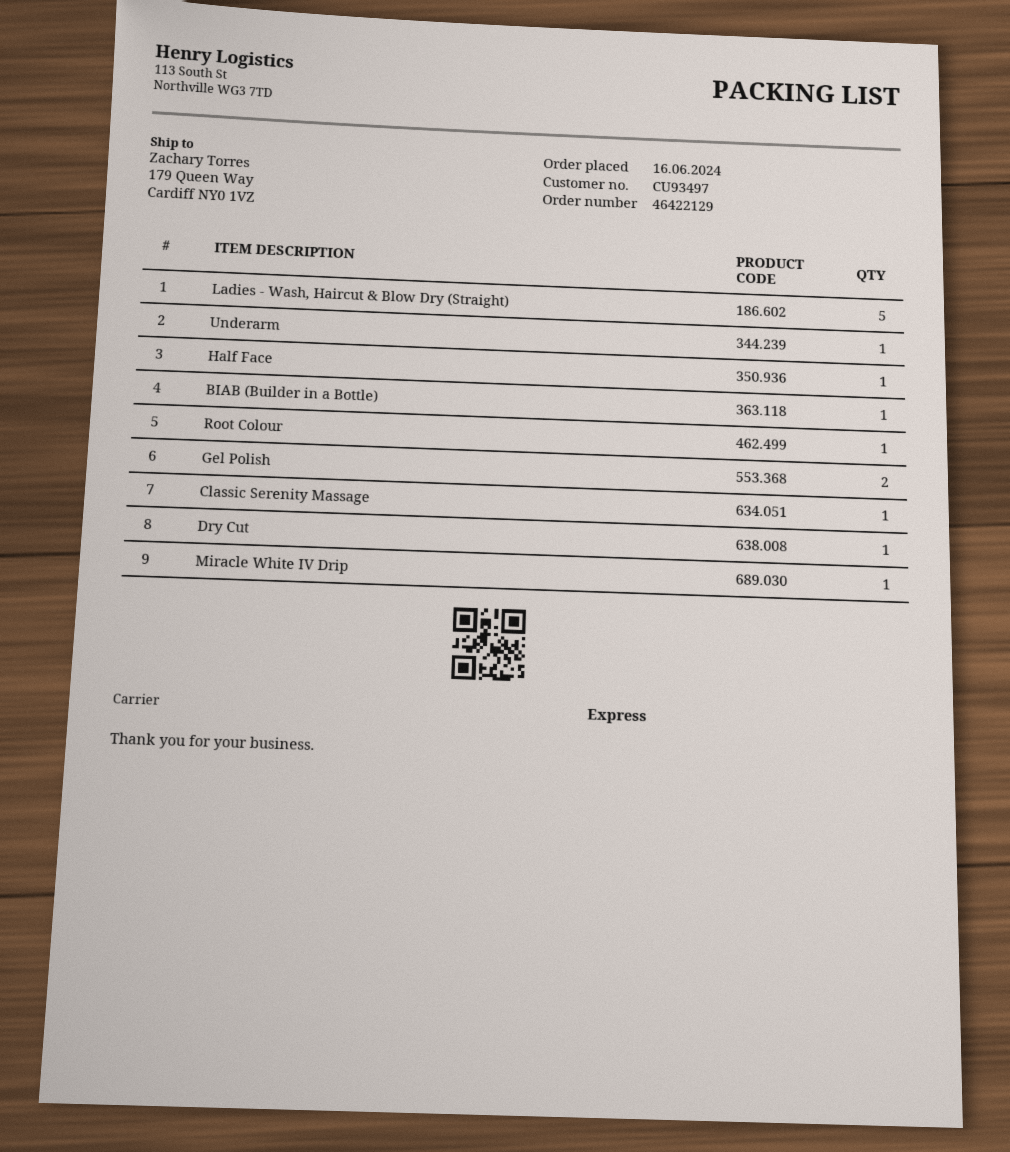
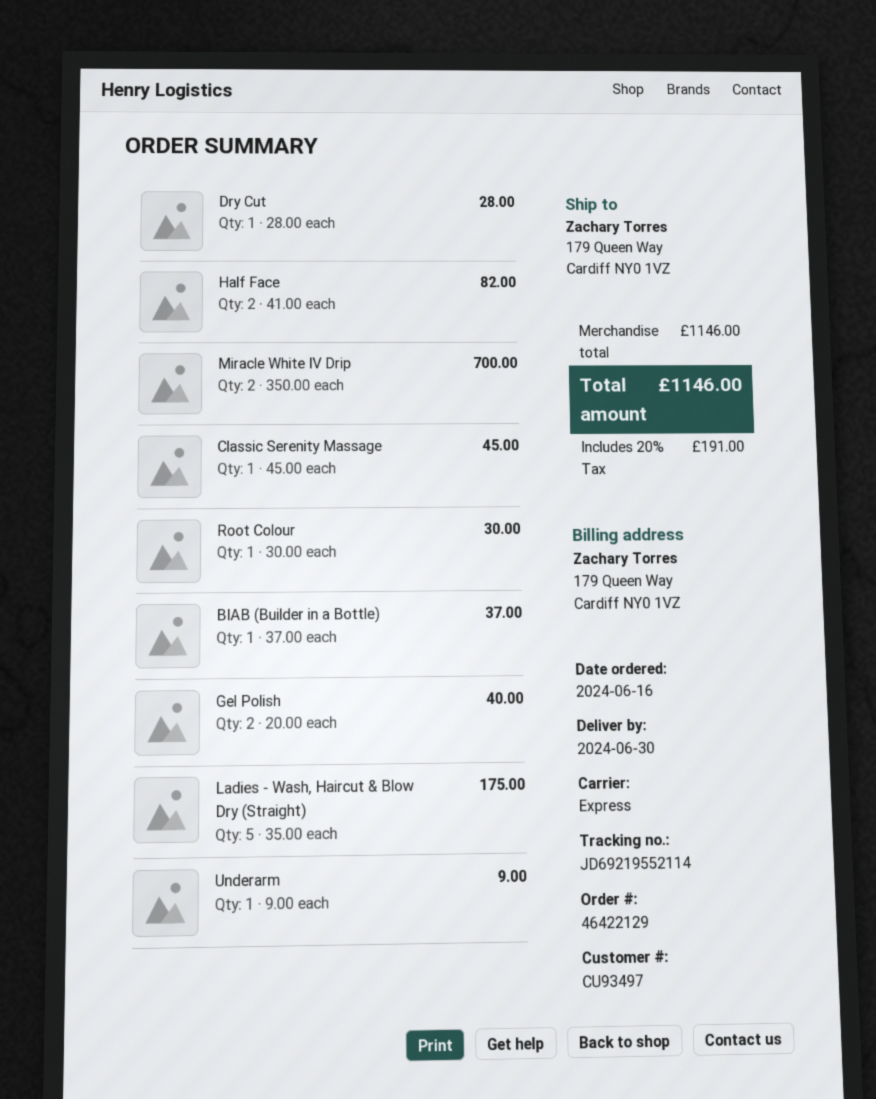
Half Face: 1 -> 2
Miracle White IV Drip: 1 -> 2

